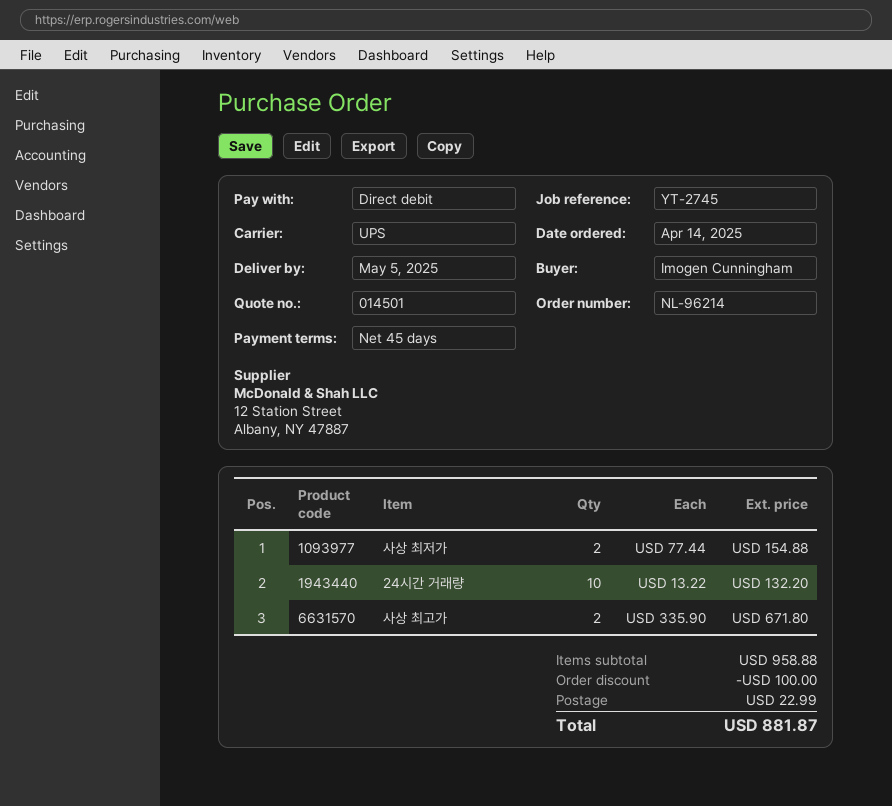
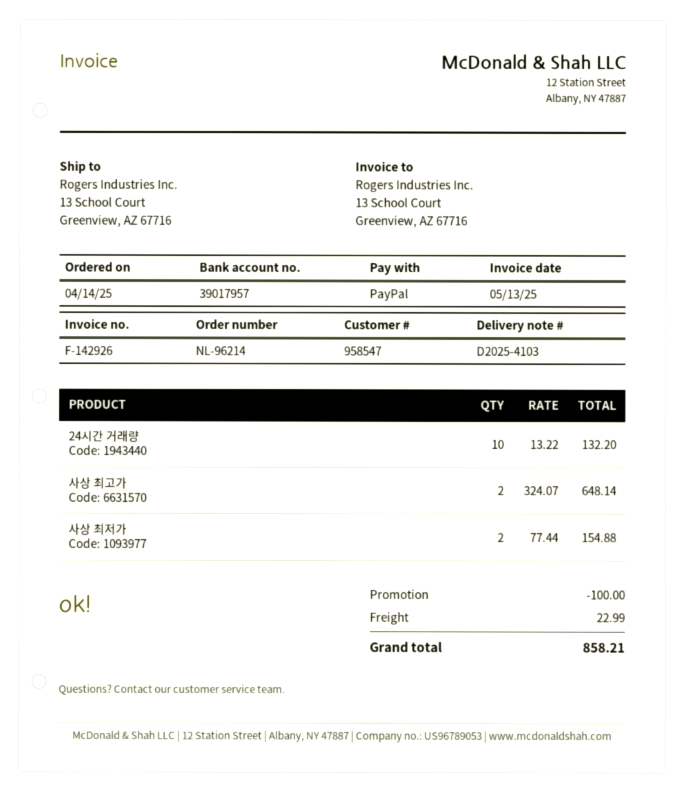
payment method: direct debit -> PayPal
사상 최고가: 2 x 335.90 = 671.80 -> 2 x 324.07 = 648.14
total: 881.87 -> 858.21

